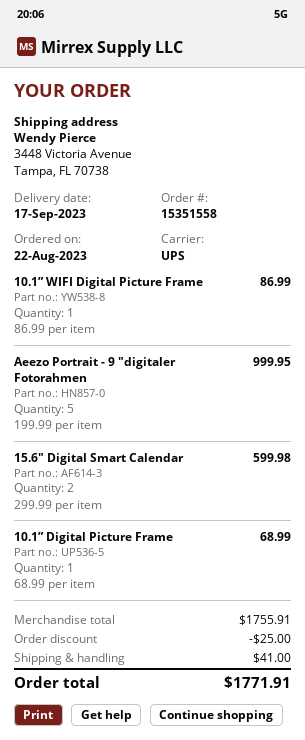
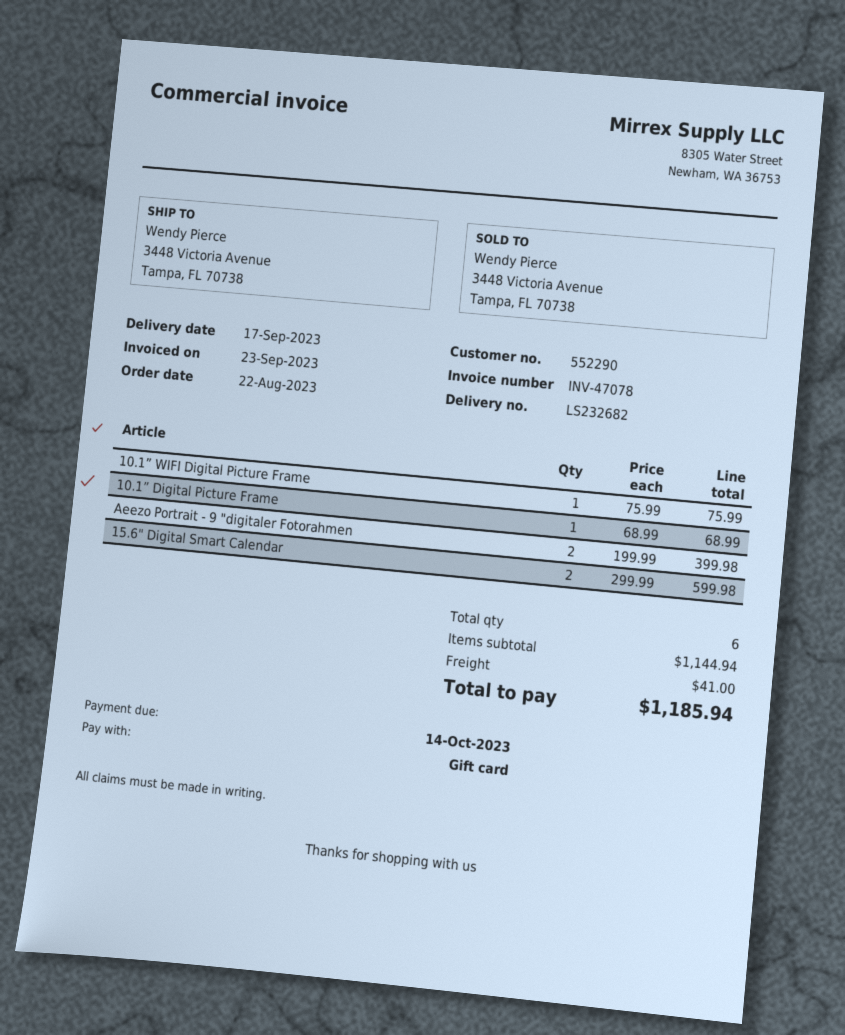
10.1” WIFI Digital Picture Frame: 1 x 86.99 = 86.99 -> 1 x 75.99 = 75.99
Aeezo Portrait - 9 "digitaler Fotorahmen: 5 x 199.99 = 999.95 -> 2 x 199.99 = 399.98
subtotal: 1755.91 -> 1144.94
discount: 25.00 -> none
total: 1771.91 -> 1185.94

